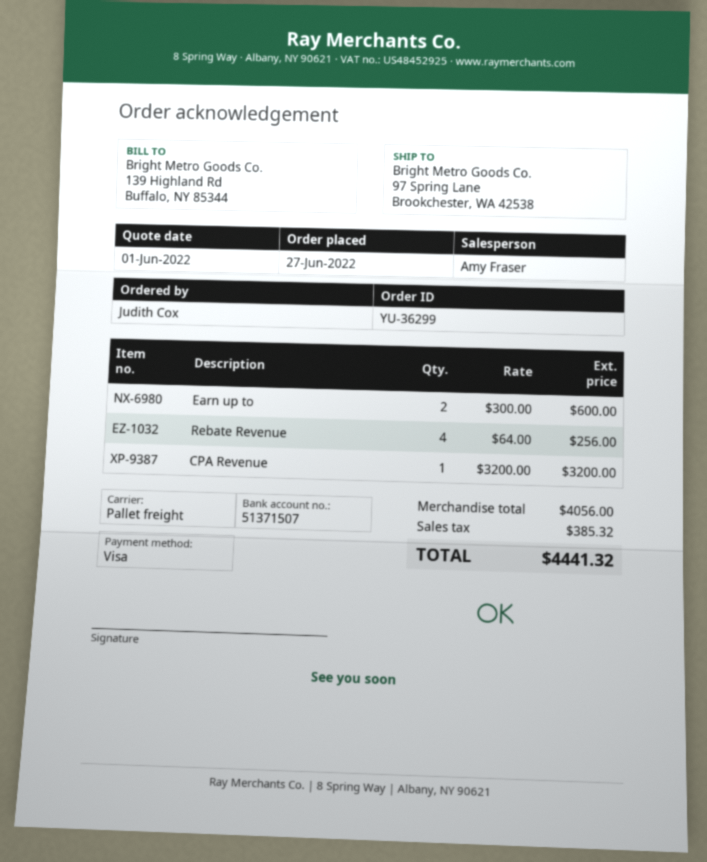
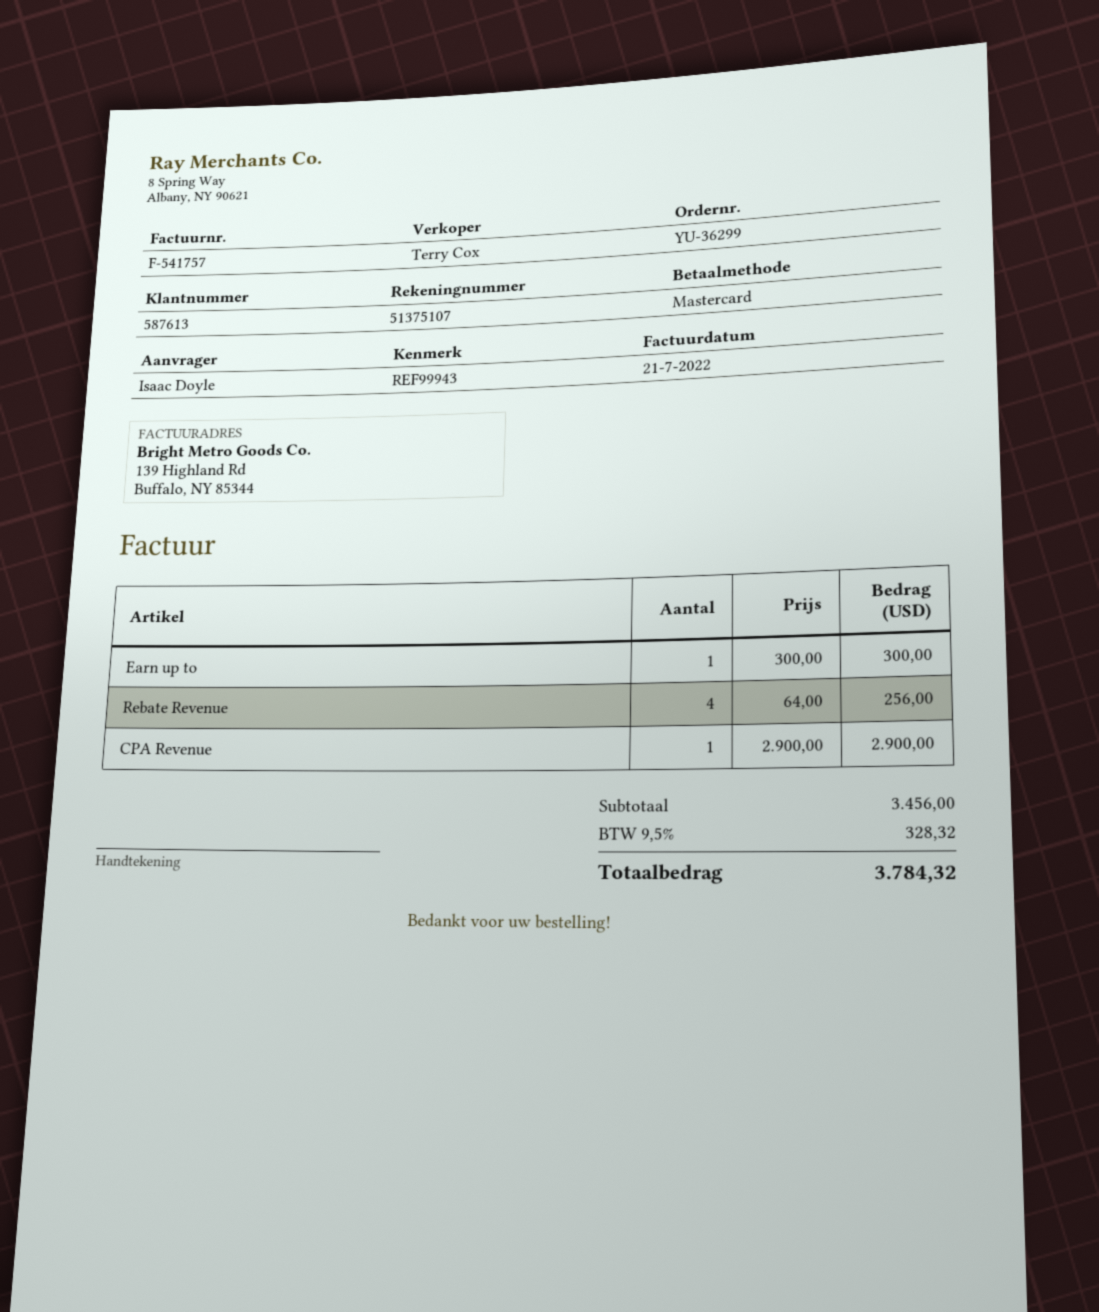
ordered by: Judith Cox -> Isaac Doyle
sales rep: Amy Fraser -> Terry Cox
payment method: Visa -> Mastercard
bank account: 51371507 -> 51375107
Earn up to: 2 x 300.00 = 600.00 -> 1 x 300.00 = 300.00
CPA Revenue: 1 x 3200.00 = 3200.00 -> 1 x 2900.00 = 2900.00
subtotal: 4056.00 -> 3456.00
tax: 385.32 -> 328.32
total: 4441.32 -> 3784.32

